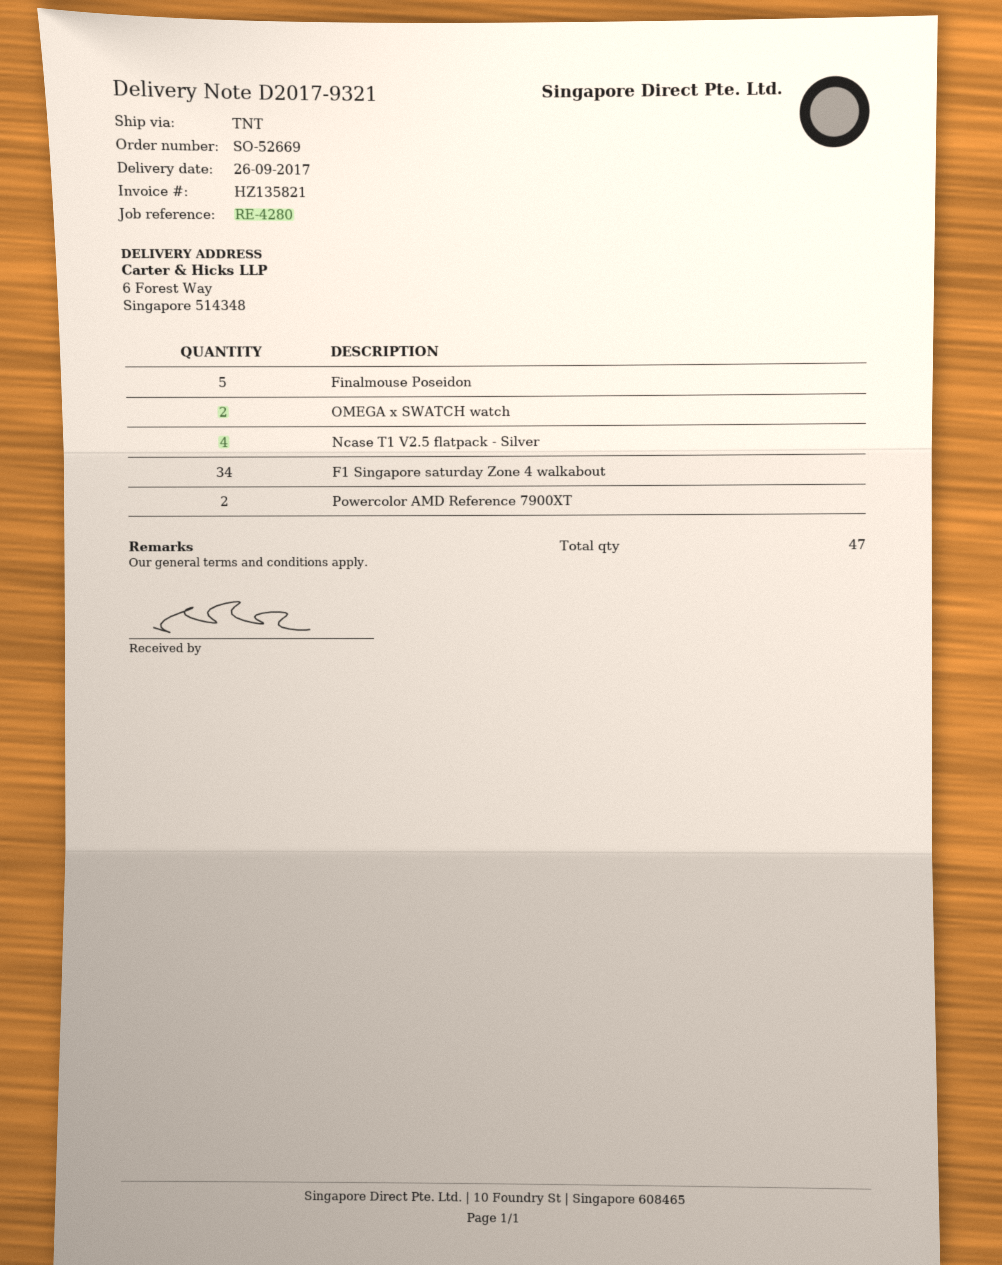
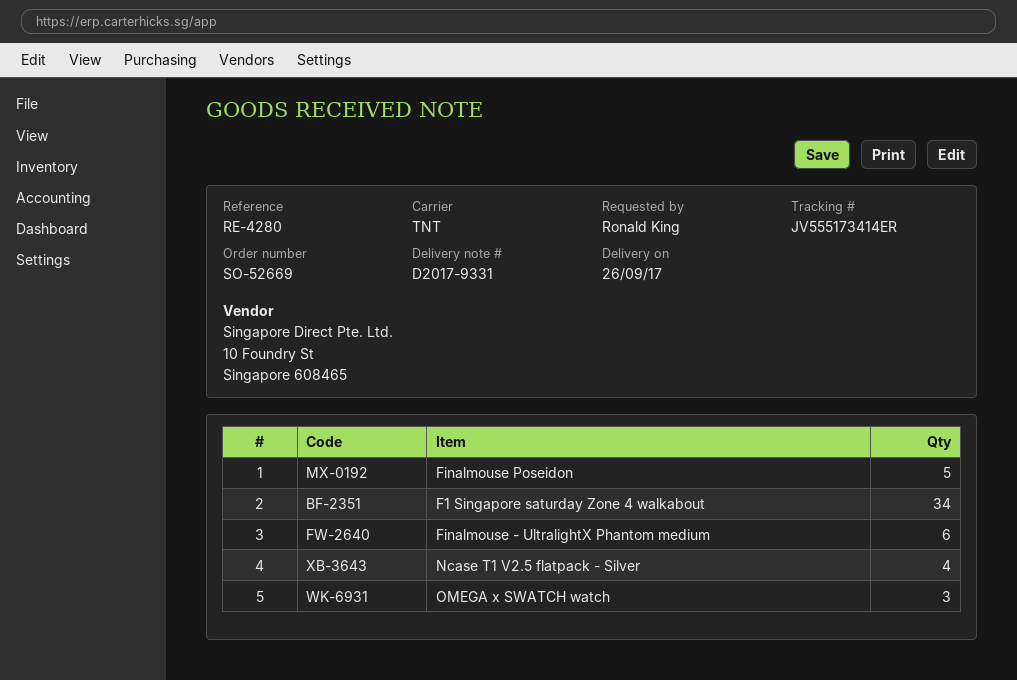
delivery note number: D2017-9321 -> D2017-9331
OMEGA x SWATCH watch: 2 -> 3
Powercolor AMD Reference 7900XT: 2 -> none
Finalmouse - UltralightX Phantom medium: none -> 6

